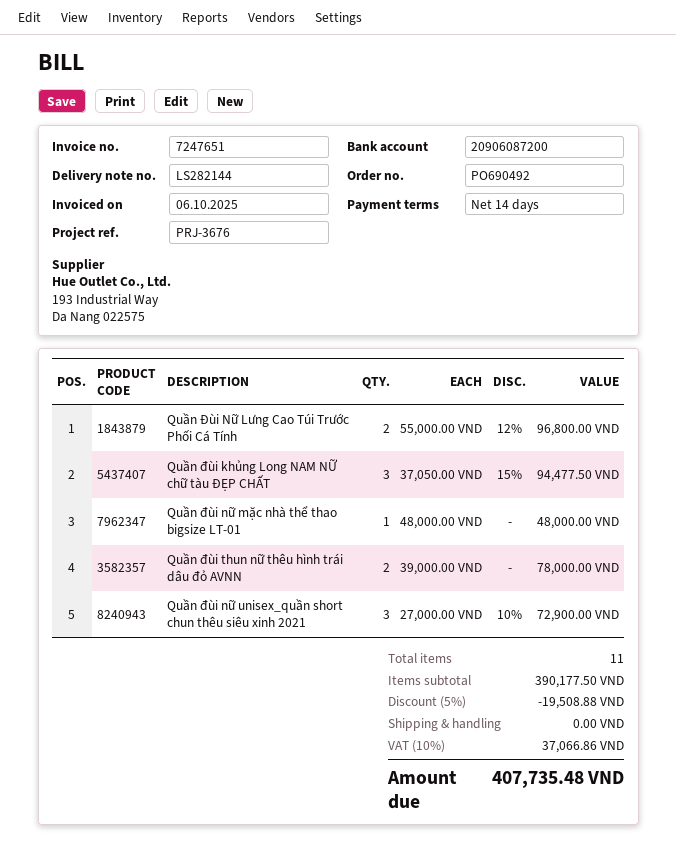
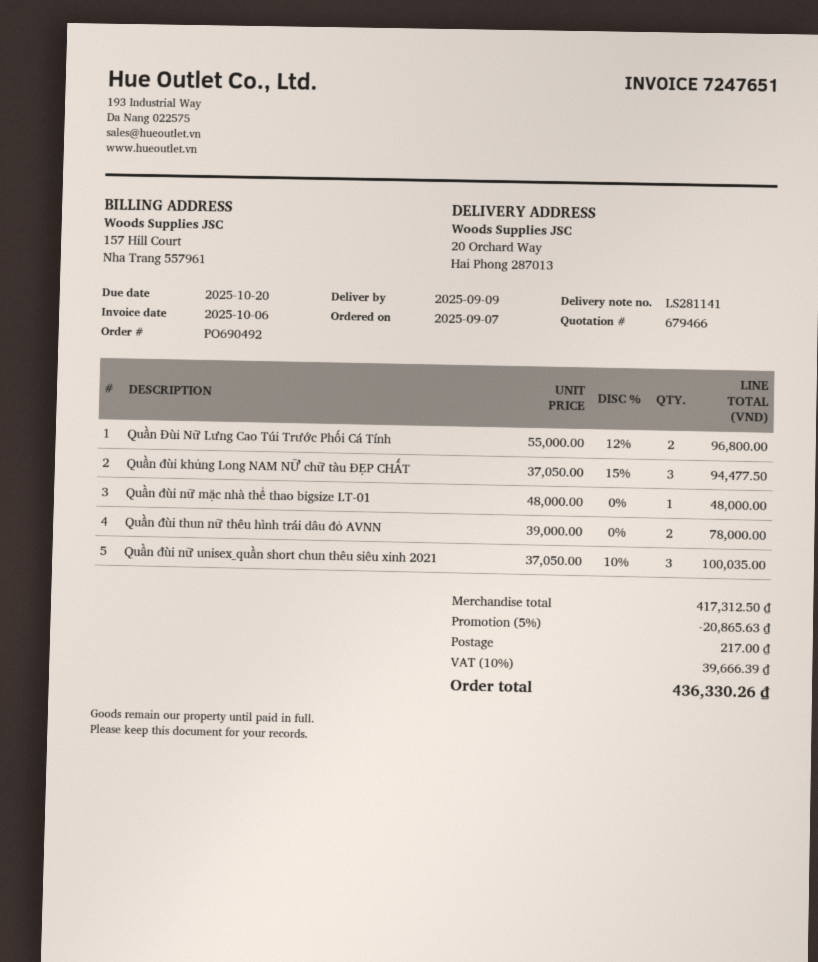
delivery note number: LS282144 -> LS281141
Quần đùi nữ unisex_quần short chun thêu siêu xinh 2021: 3 x 27000.00 - 10% = 72900.00 -> 3 x 37050.00 - 10% = 100035.00
subtotal: 390177.50 -> 417312.50
discount: 5% = 19508.88 -> 5% = 20865.63
shipping: 0.00 -> 217.00
tax: 10% = 37066.86 -> 10% = 39666.39
total: 407735.48 -> 436330.26

